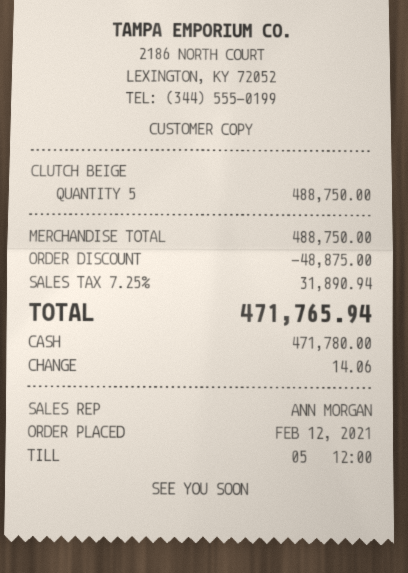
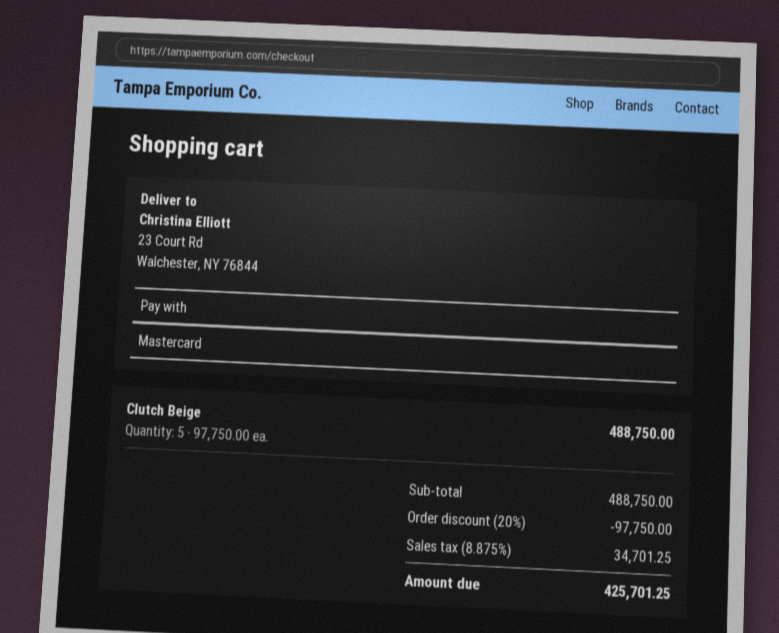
payment method: cash -> Mastercard
discount: 48875.00 -> 97750.00
tax: 7.25% = 31890.94 -> 8.875% = 34701.25
total: 471765.94 -> 425701.25

